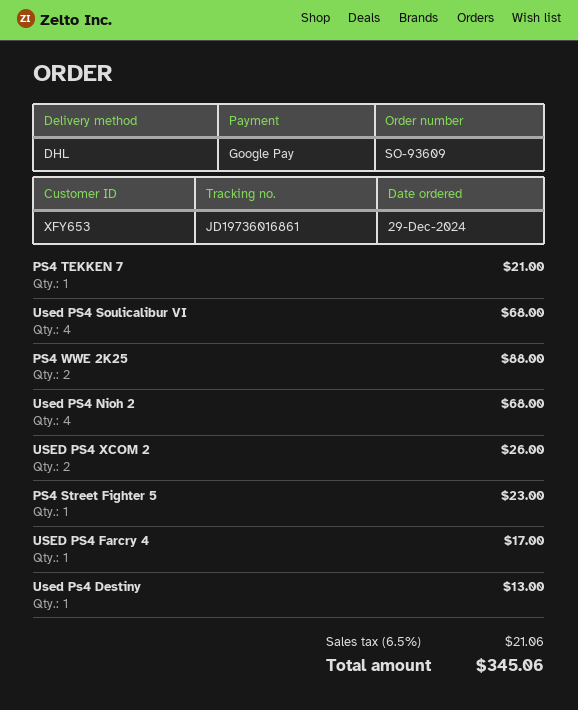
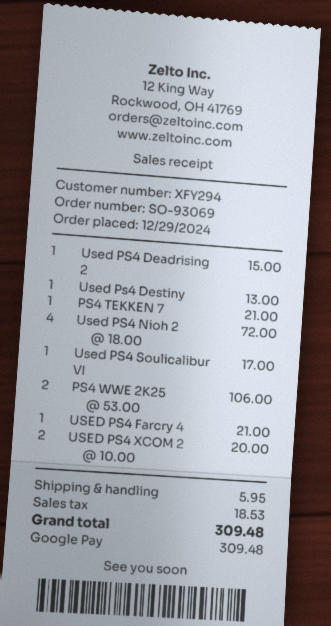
order number: SO-93609 -> SO-93069
customer number: XFY653 -> XFY294
Used PS4 Soulicalibur VI: 4 for 68.00 -> 1 for 17.00
PS4 WWE 2K25: 2 for 88.00 -> 2 for 106.00
Used PS4 Nioh 2: 4 for 68.00 -> 4 for 72.00
USED PS4 XCOM 2: 2 for 26.00 -> 2 for 20.00
PS4 Street Fighter 5: 1 for 23.00 -> none
USED PS4 Farcry 4: 1 for 17.00 -> 1 for 21.00
Used PS4 Deadrising 2: none -> 1 for 15.00
shipping: none -> 5.95
tax: 21.06 -> 18.53
total: 345.06 -> 309.48

